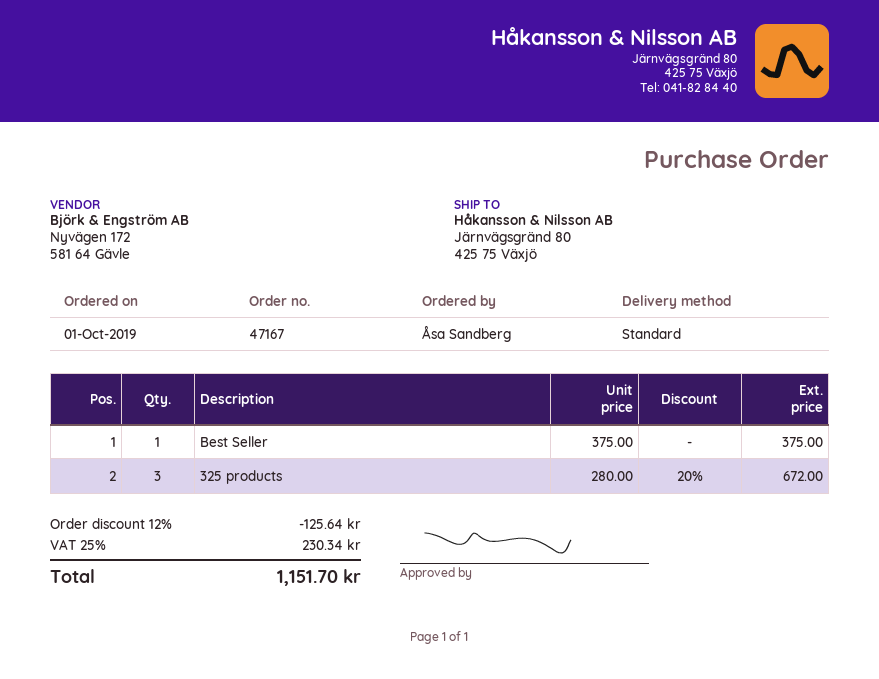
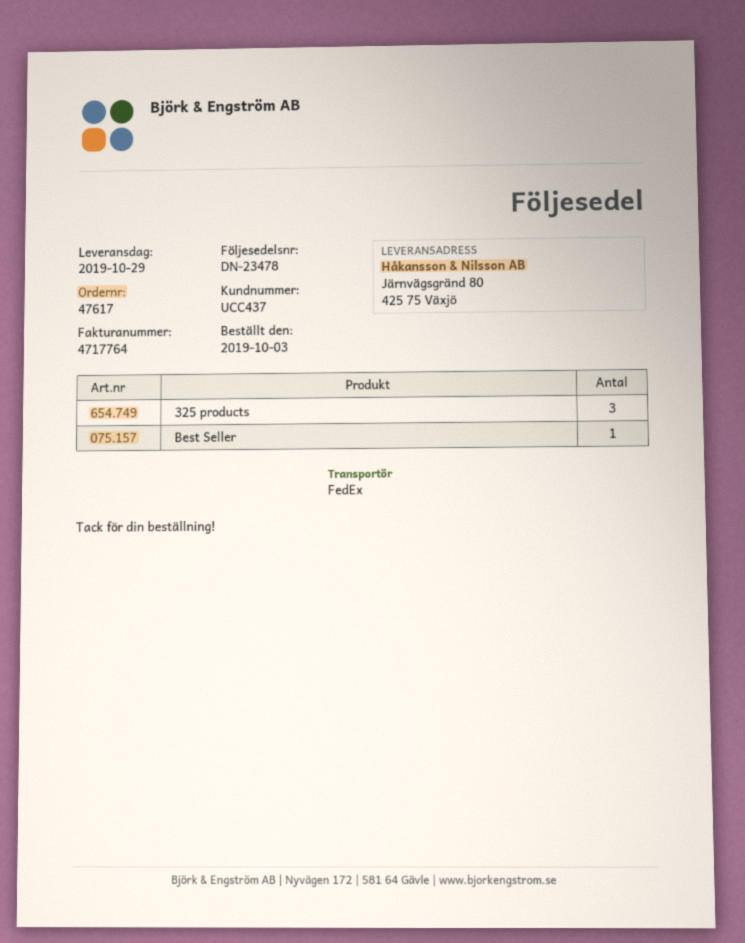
order number: 47167 -> 47617
order date: 2019-10-01 -> 2019-10-03
shipping method: standard -> FedEx

